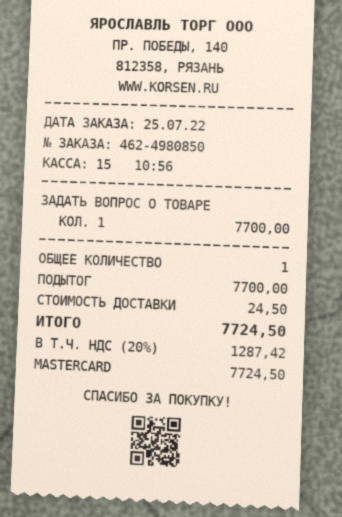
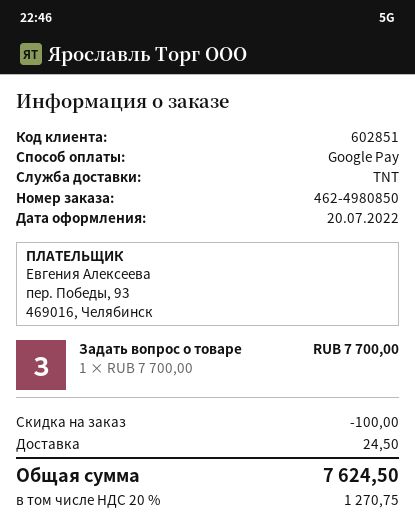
order date: 2022-07-25 -> 2022-07-20
payment method: Mastercard -> Google Pay
discount: none -> 100.00
tax: 20% = 1287.42 -> 20% = 1270.75
total: 7724.50 -> 7624.50

